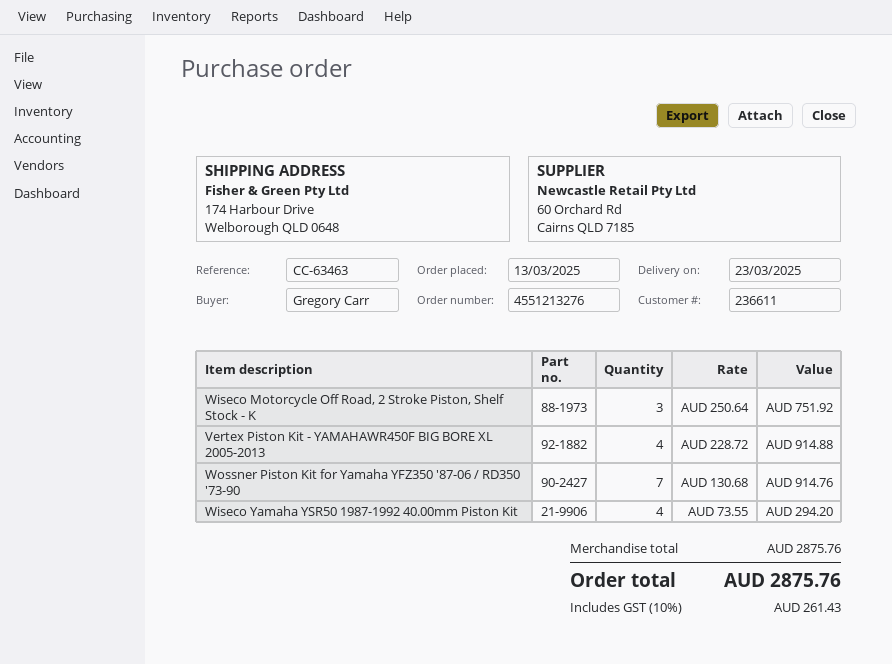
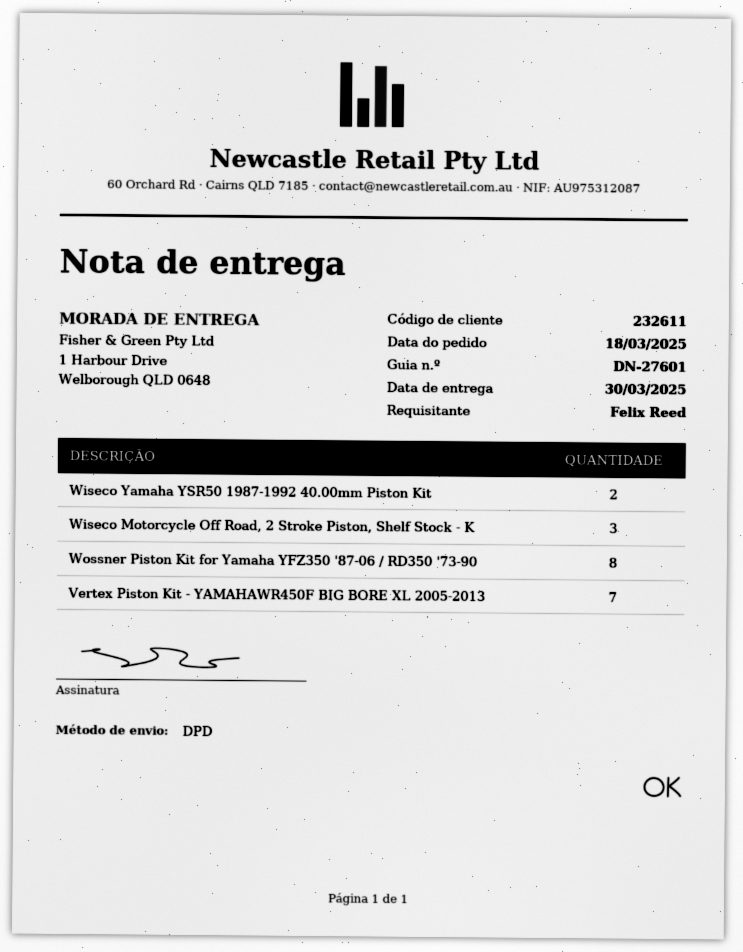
order date: 2025-03-13 -> 2025-03-18
delivery date: 2025-03-23 -> 2025-03-30
customer number: 236611 -> 232611
ordered by: Gregory Carr -> Felix Reed
ship to: 174 Harbour Drive, Welborough QLD 0648 -> 1 Harbour Drive, Welborough QLD 0648
Vertex Piston Kit - YAMAHAWR450F BIG BORE XL 2005-2013: 4 -> 7
Wossner Piston Kit for Yamaha YFZ350 '87-06 / RD350 '73-90: 7 -> 8
Wiseco Yamaha YSR50 1987-1992 40.00mm Piston Kit: 4 -> 2

